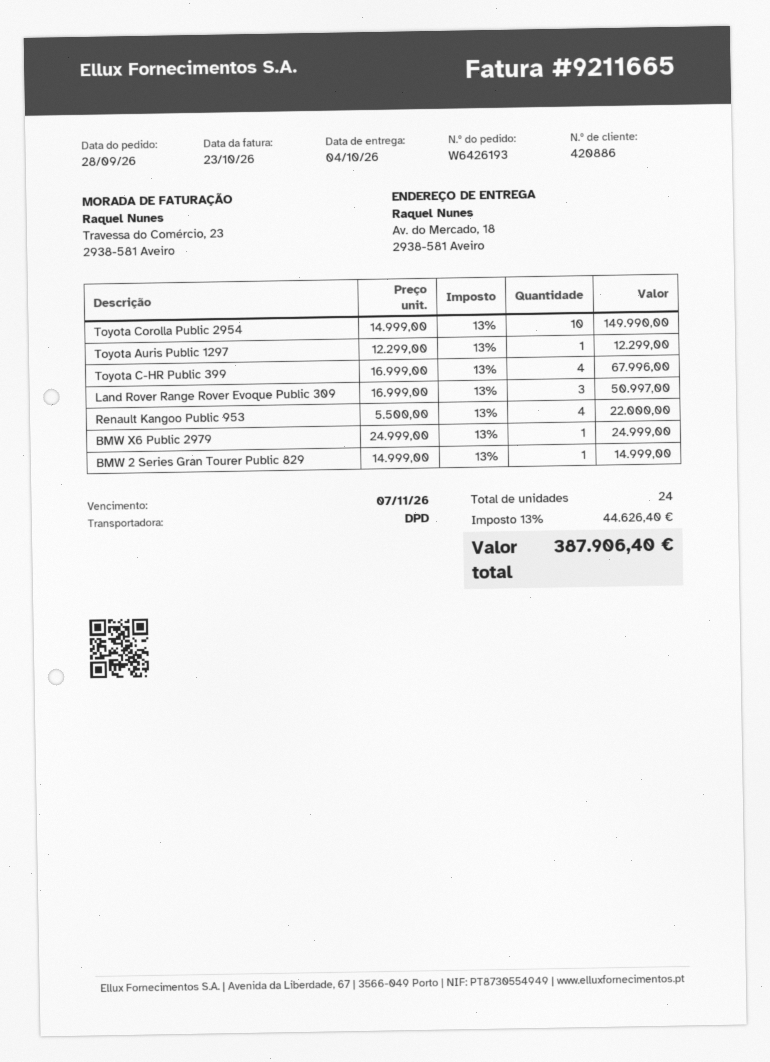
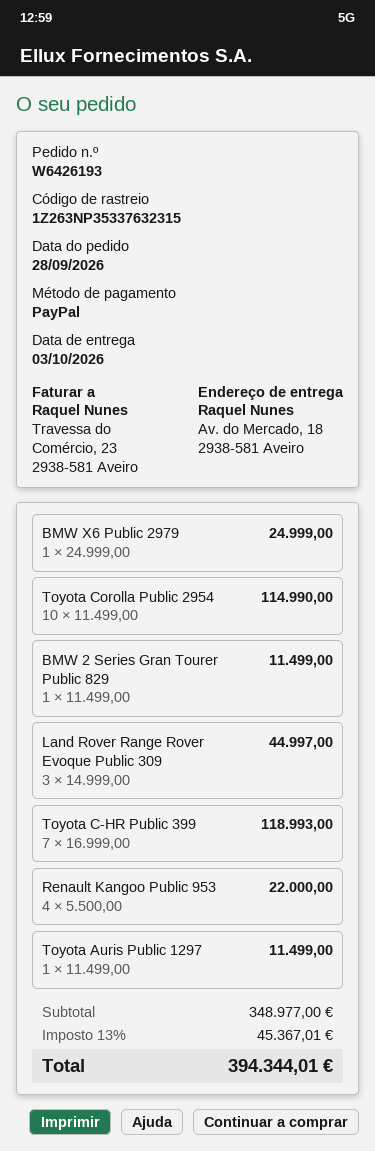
delivery date: 2026-10-04 -> 2026-10-03
Toyota Corolla Public 2954: 10 x 14999.00 = 149990.00 -> 10 x 11499.00 = 114990.00
Toyota Auris Public 1297: 1 x 12299.00 = 12299.00 -> 1 x 11499.00 = 11499.00
Toyota C-HR Public 399: 4 x 16999.00 = 67996.00 -> 7 x 16999.00 = 118993.00
Land Rover Range Rover Evoque Public 309: 3 x 16999.00 = 50997.00 -> 3 x 14999.00 = 44997.00
BMW 2 Series Gran Tourer Public 829: 1 x 14999.00 = 14999.00 -> 1 x 11499.00 = 11499.00
tax: 13% = 44626.40 -> 13% = 45367.01
total: 387906.40 -> 394344.01

